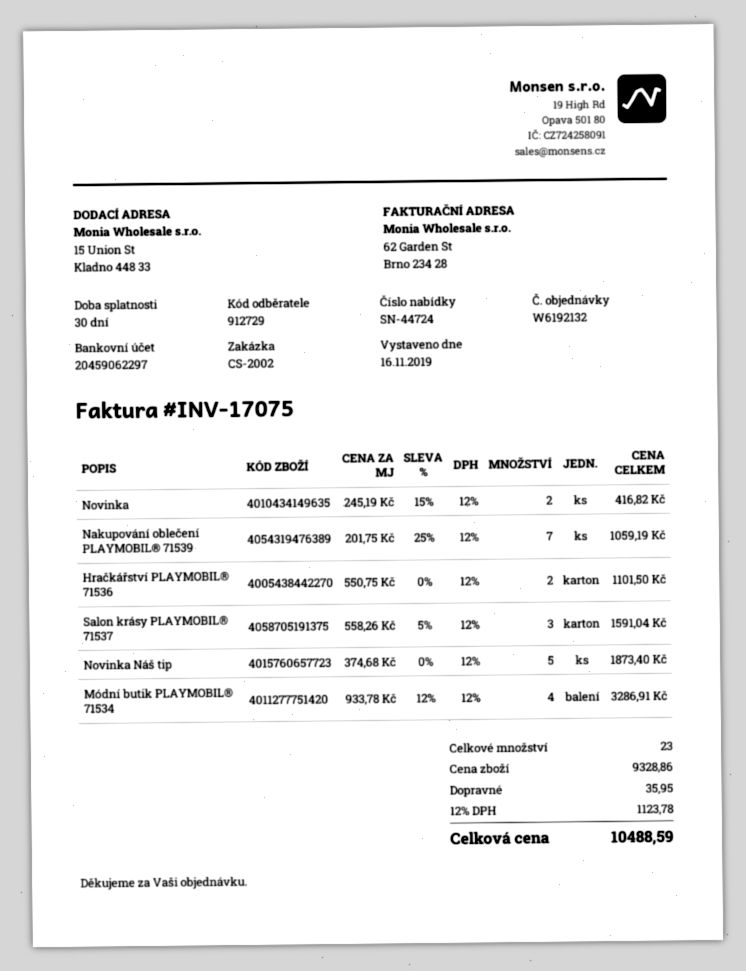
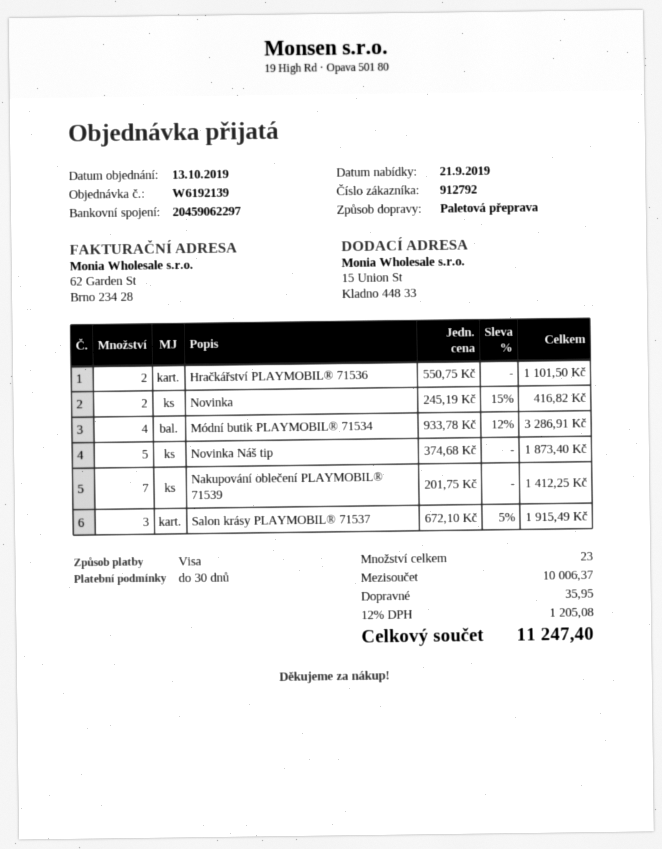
order number: W6192132 -> W6192139
customer number: 912729 -> 912792
Nakupování oblečení PLAYMOBIL® 71539: 7 x 201.75 - 25% = 1059.19 -> 7 x 201.75 = 1412.25
Salon krásy PLAYMOBIL® 71537: 3 x 558.26 - 5% = 1591.04 -> 3 x 672.10 - 5% = 1915.49
subtotal: 9328.86 -> 10006.37
tax: 12% = 1123.78 -> 12% = 1205.08
total: 10488.59 -> 11247.40

